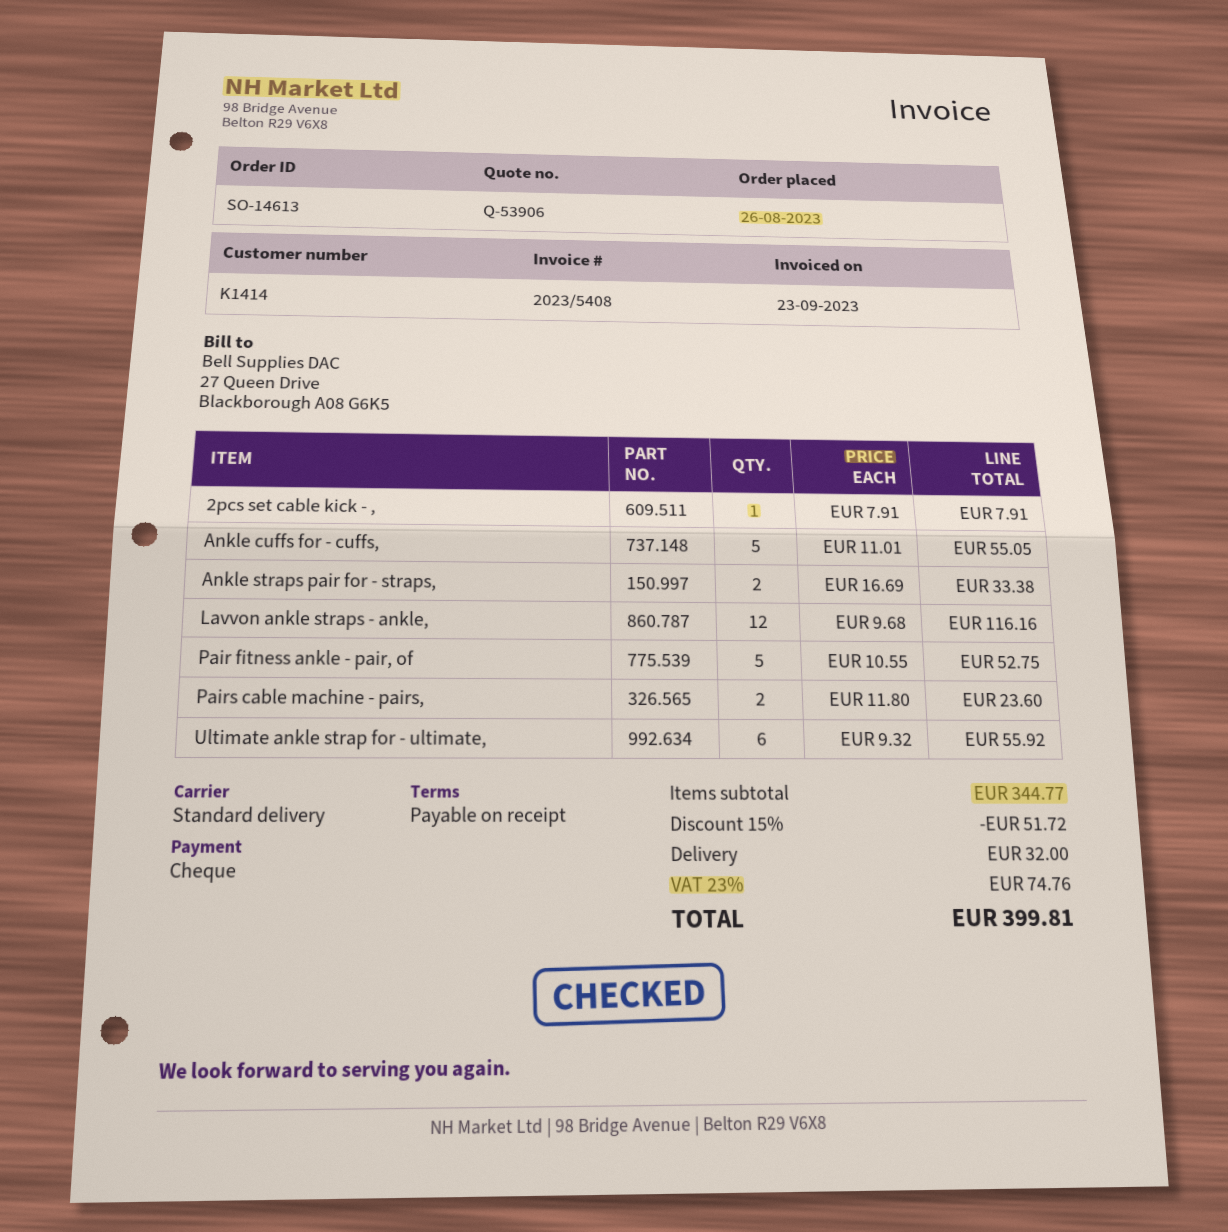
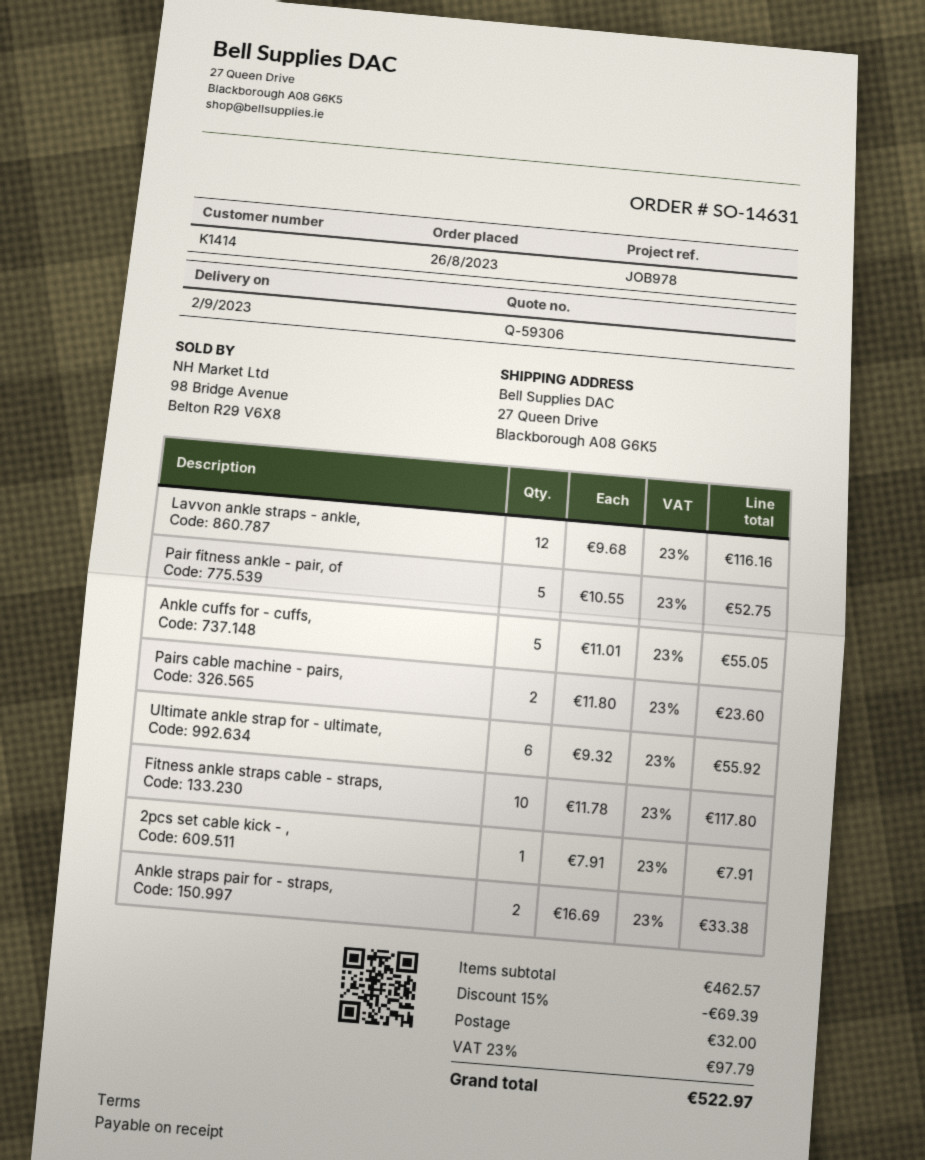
quote number: Q-53906 -> Q-59306
order number: SO-14613 -> SO-14631
Fitness ankle straps cable - straps,: none -> 10 x 11.78 = 117.80
subtotal: 344.77 -> 462.57
discount: 15% = 51.72 -> 15% = 69.39
tax: 23% = 74.76 -> 23% = 97.79
total: 399.81 -> 522.97

